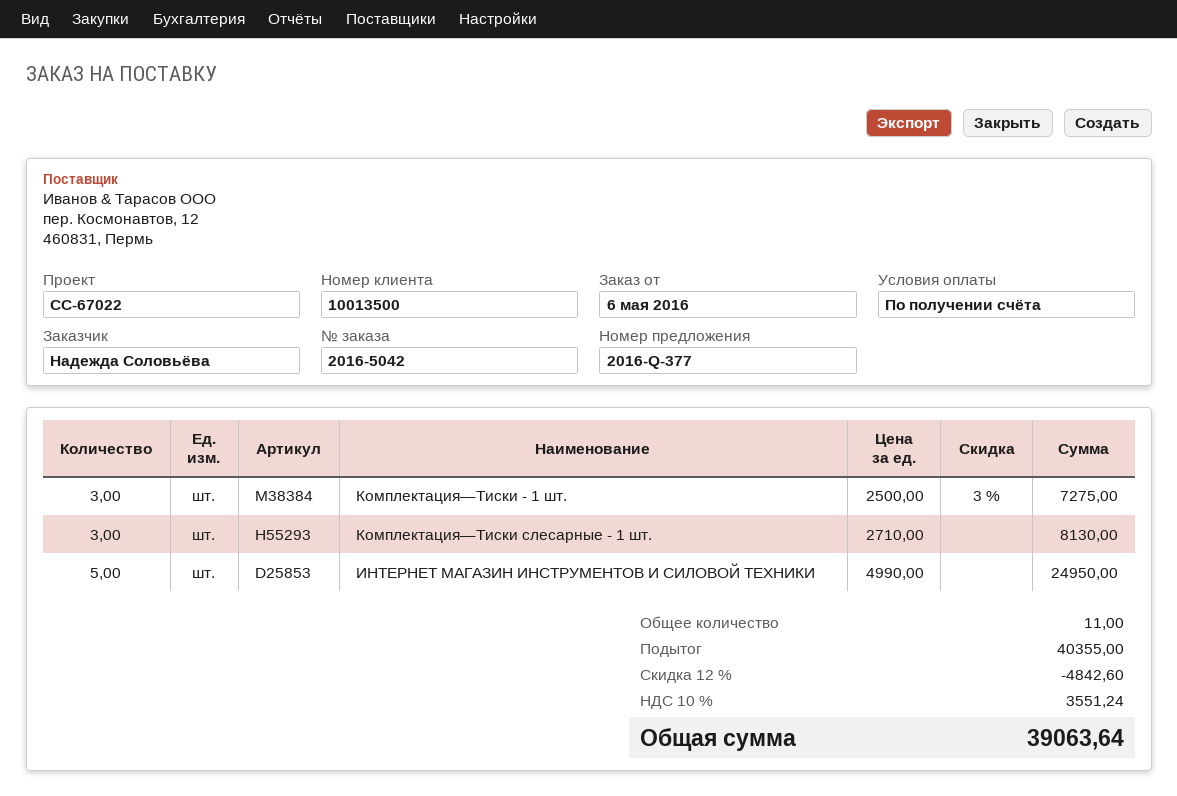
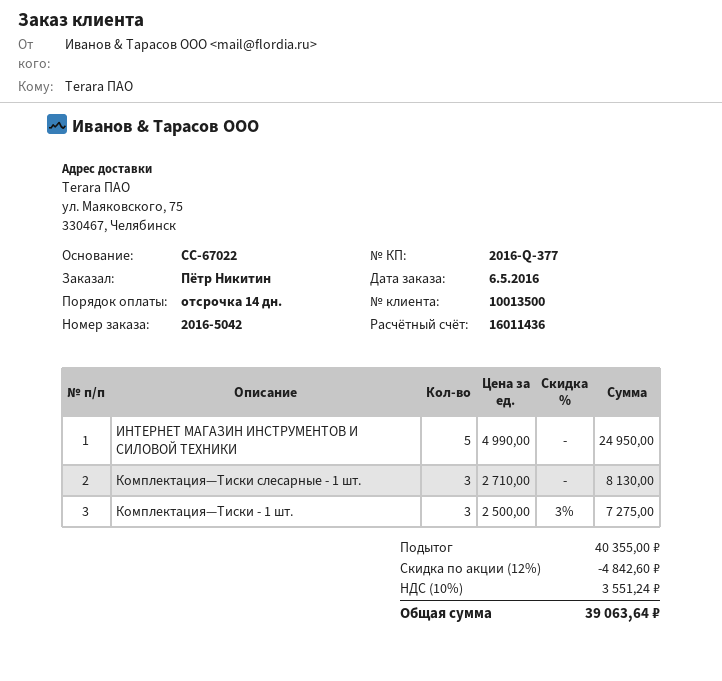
payment terms: on receipt -> 14 days
ordered by: Надежда Соловьёва -> Пётр Никитин

